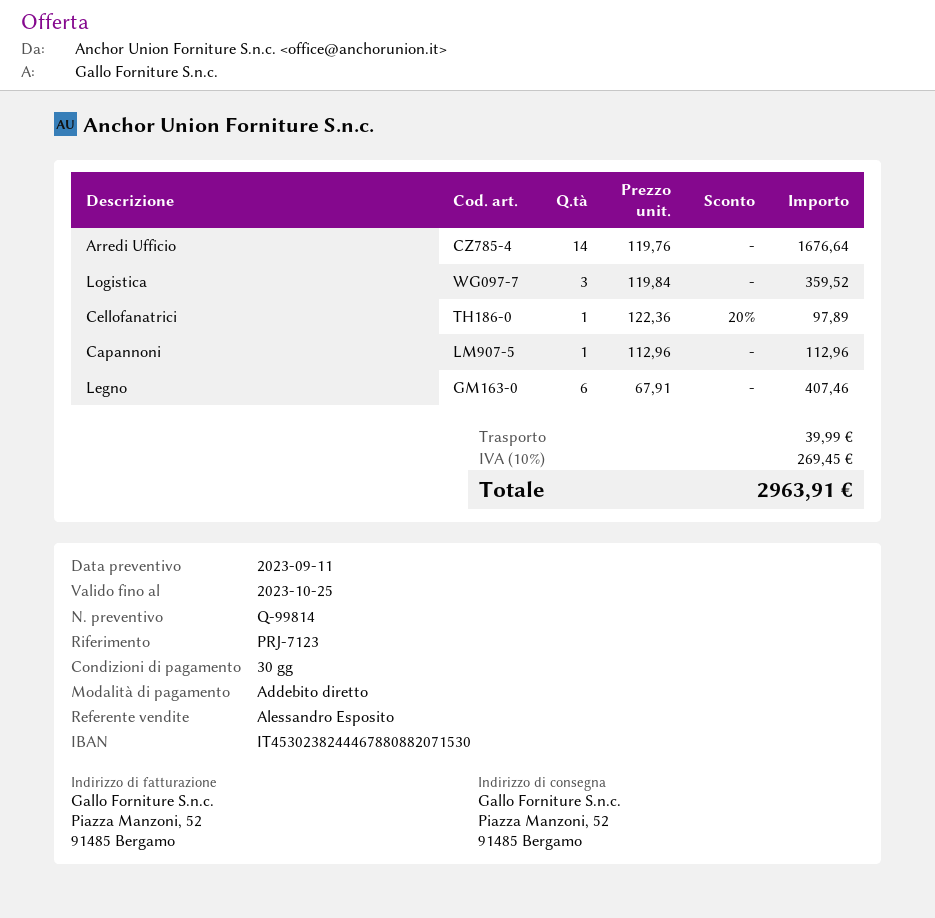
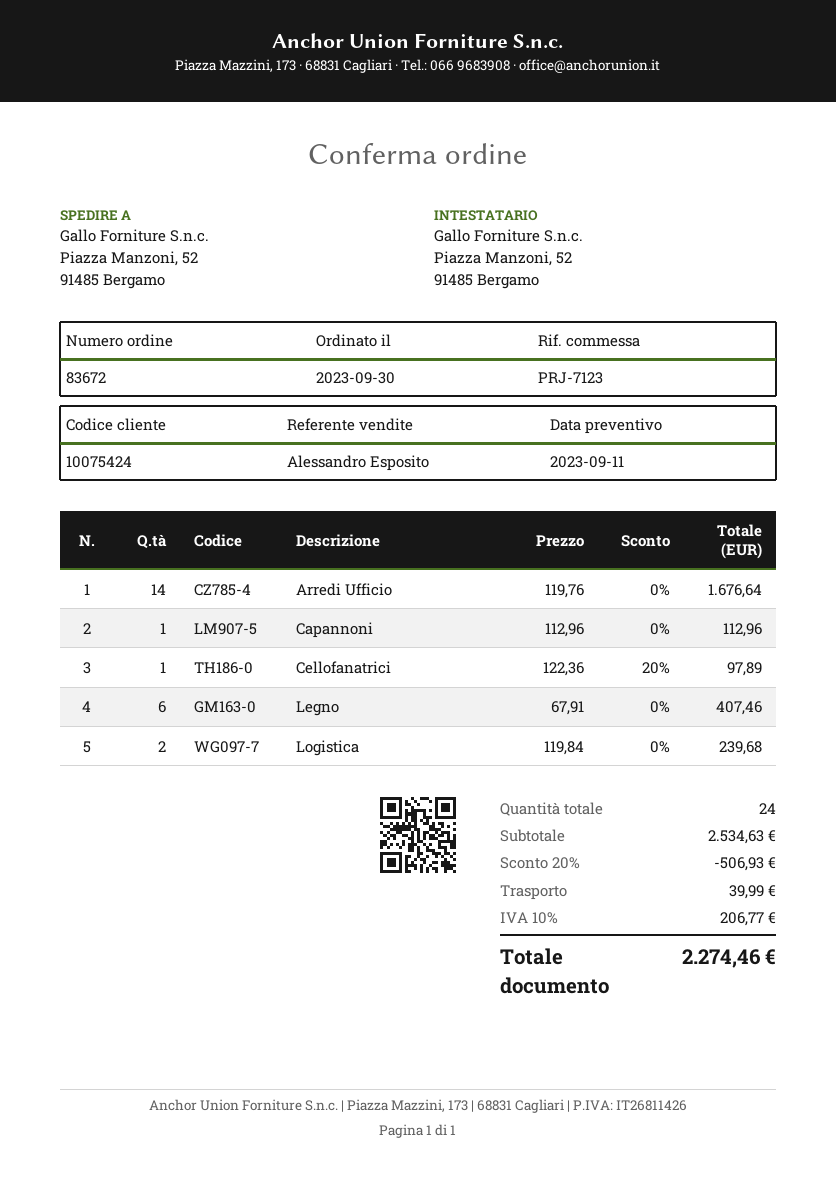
Logistica: 3 x 119.84 = 359.52 -> 2 x 119.84 = 239.68
discount: none -> 20% = 506.93
tax: 10% = 269.45 -> 10% = 206.77
total: 2963.91 -> 2274.46

